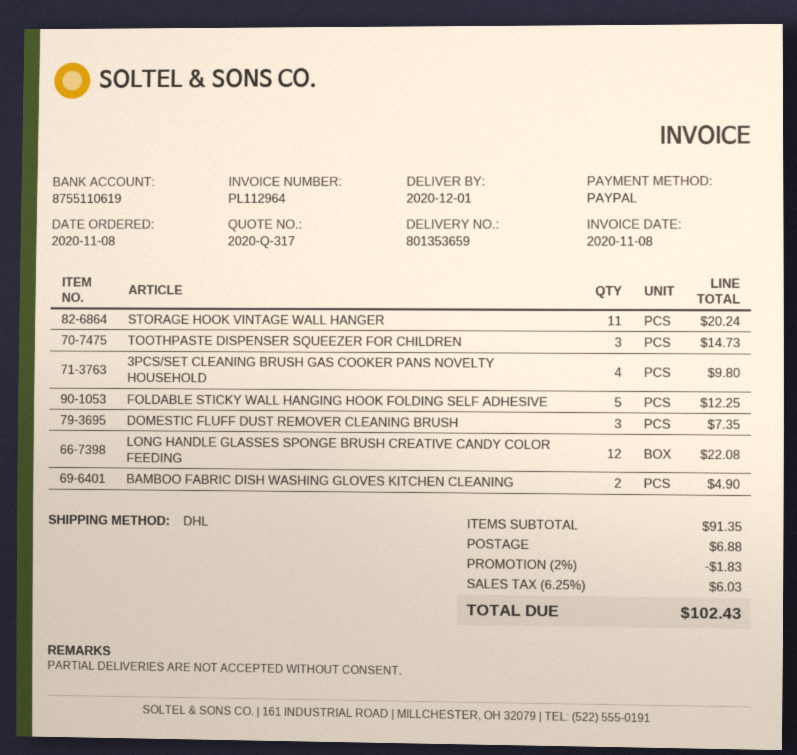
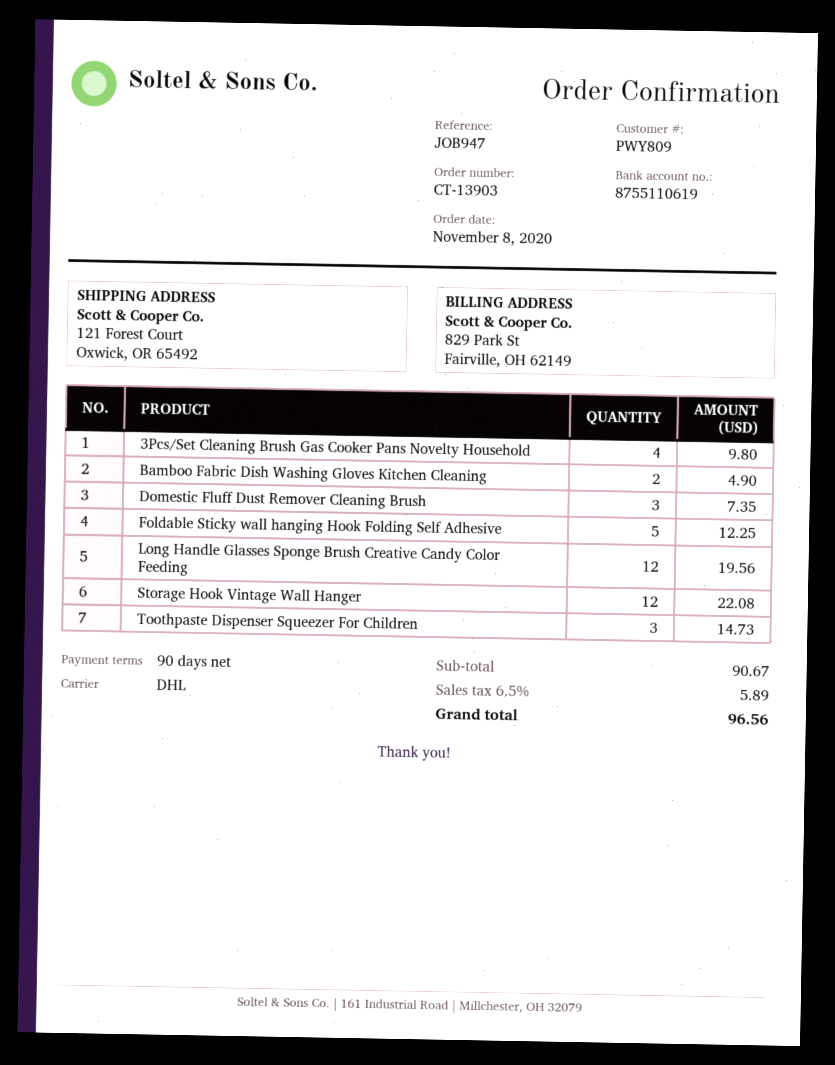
STORAGE HOOK VINTAGE WALL HANGER: 11 for 20.24 -> 12 for 22.08
LONG HANDLE GLASSES SPONGE BRUSH CREATIVE CANDY COLOR FEEDING: 12 for 22.08 -> 12 for 19.56
subtotal: 91.35 -> 90.67
discount: 2% = 1.83 -> none
shipping: 6.88 -> none
tax: 6.25% = 6.03 -> 6.5% = 5.89
total: 102.43 -> 96.56

